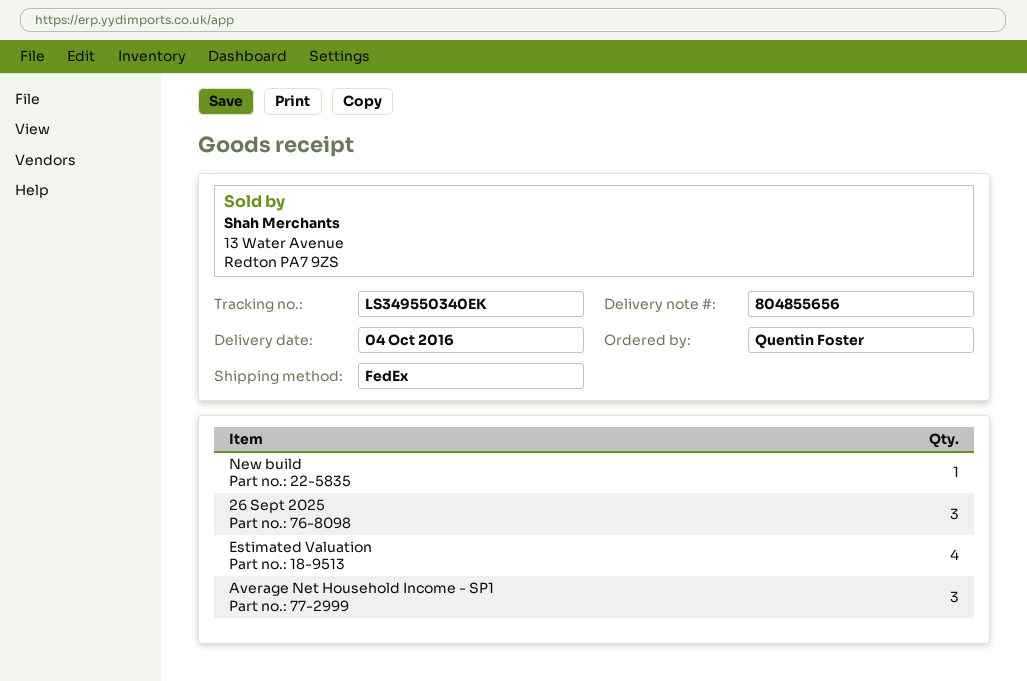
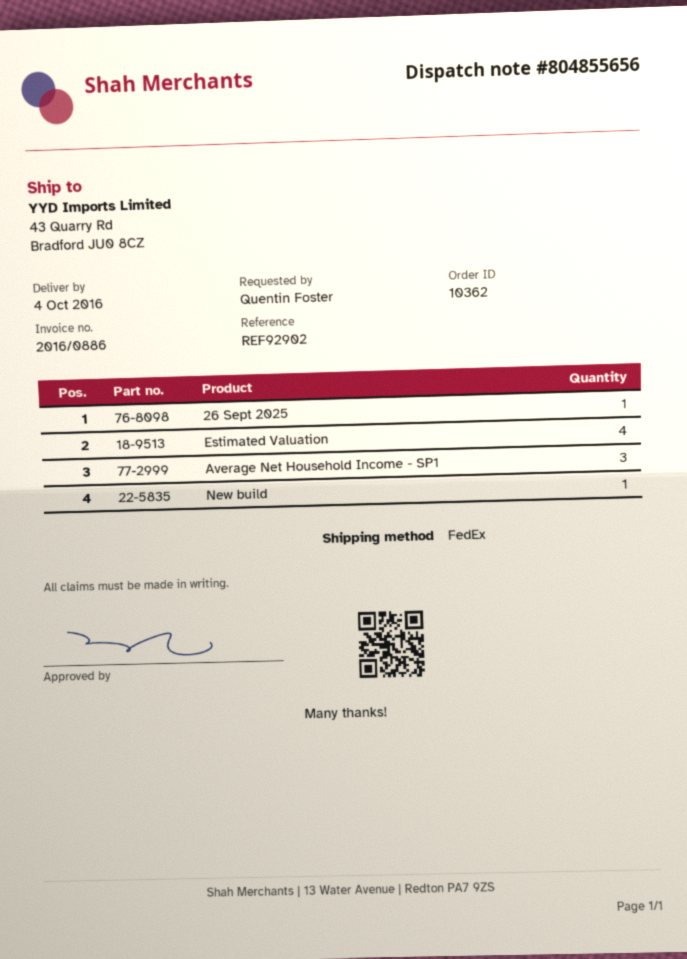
26 Sept 2025: 3 -> 1

